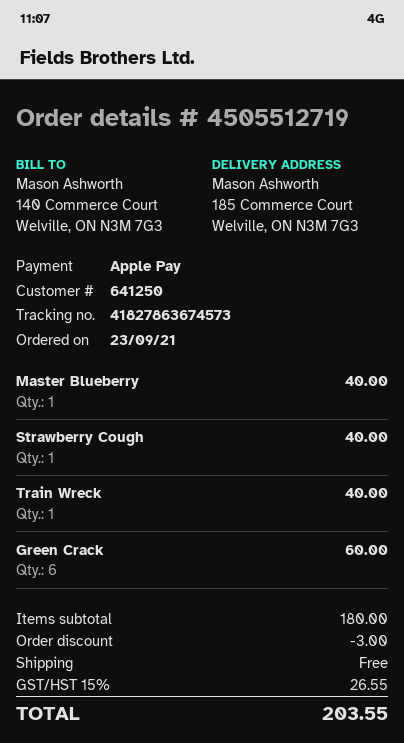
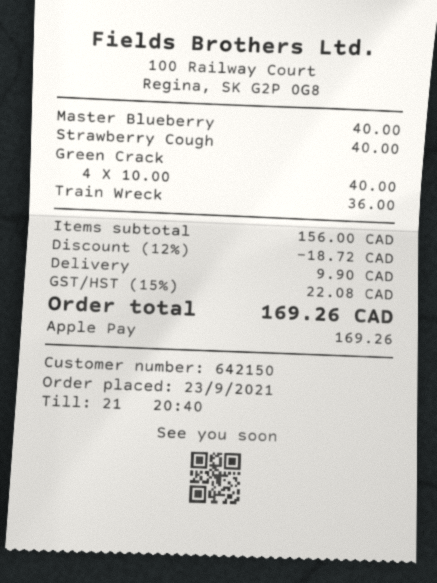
customer number: 641250 -> 642150
Train Wreck: 1 for 40.00 -> 1 for 36.00
Green Crack: 6 for 60.00 -> 4 for 40.00
subtotal: 180.00 -> 156.00
discount: 3.00 -> 18.72
shipping: 0.00 -> 9.90
tax: 15% = 26.55 -> 15% = 22.08
total: 203.55 -> 169.26

